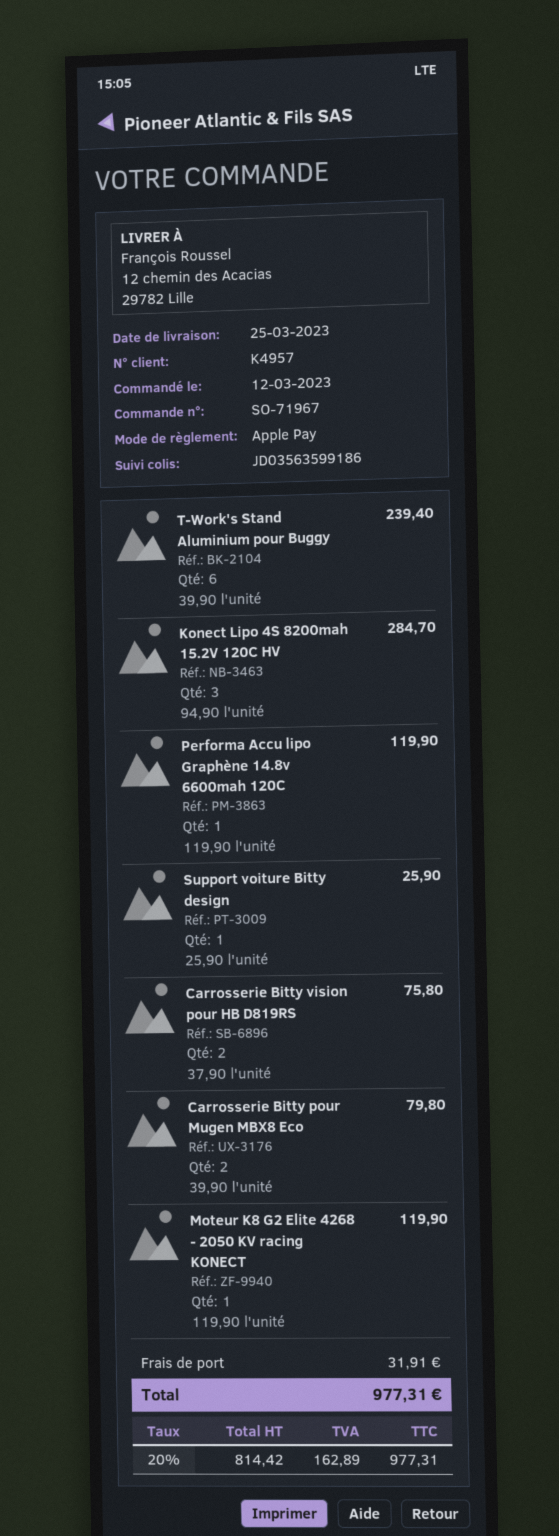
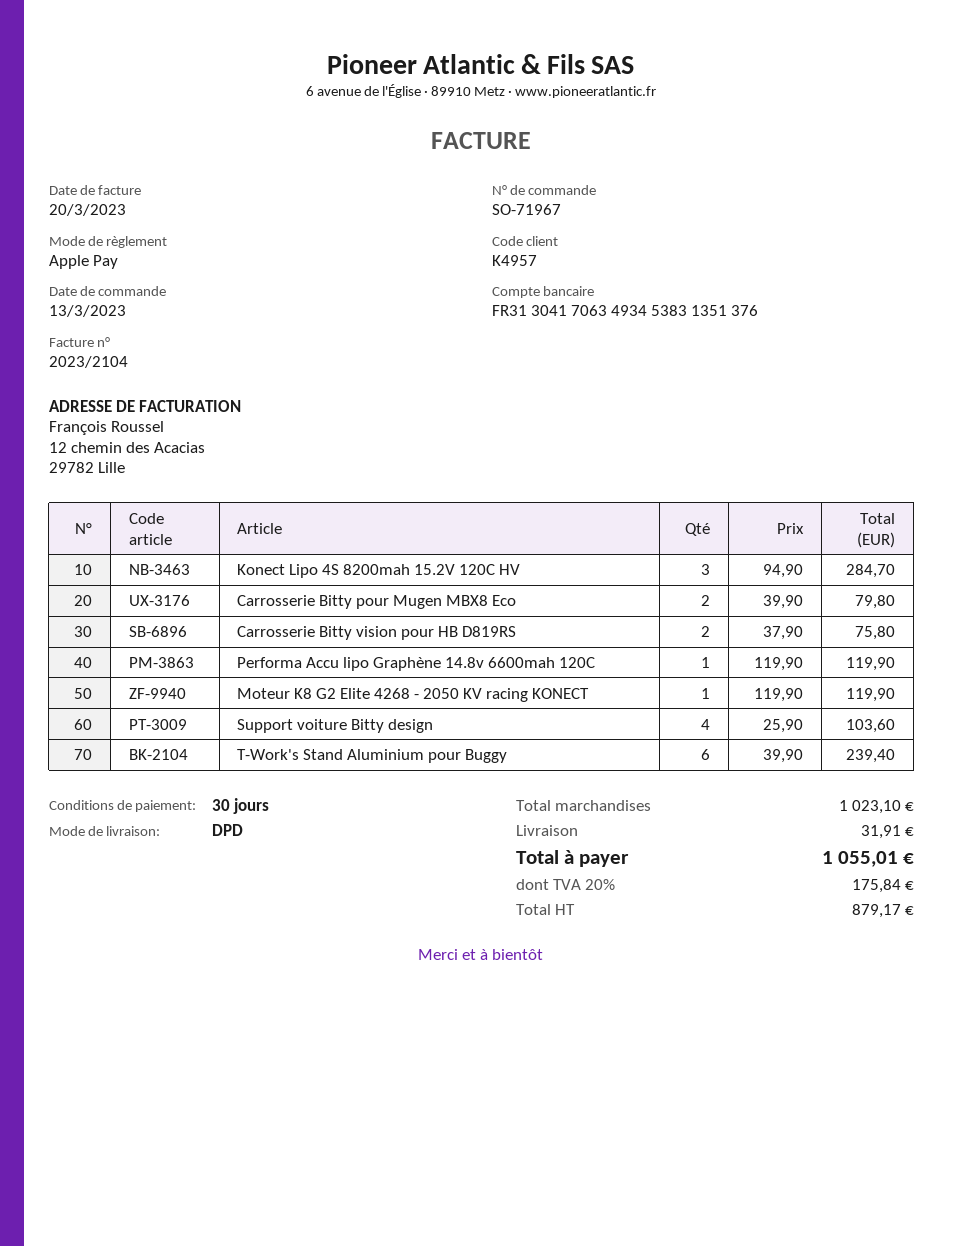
order date: 2023-03-12 -> 2023-03-13
Support voiture Bitty design: 1 x 25.90 = 25.90 -> 4 x 25.90 = 103.60
net: 814.42 -> 879.17
tax: 20% = 162.89 -> 20% = 175.84
total: 977.31 -> 1055.01

